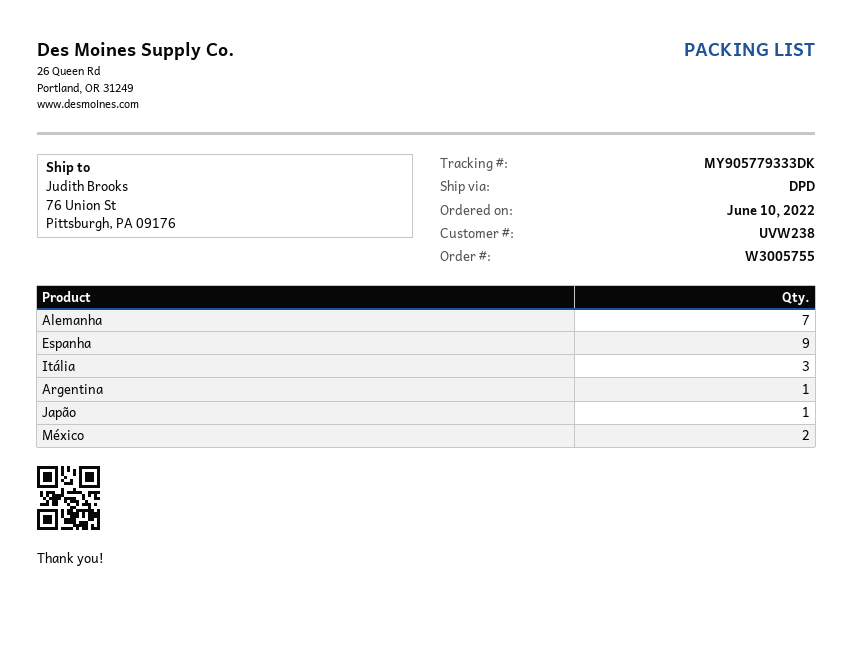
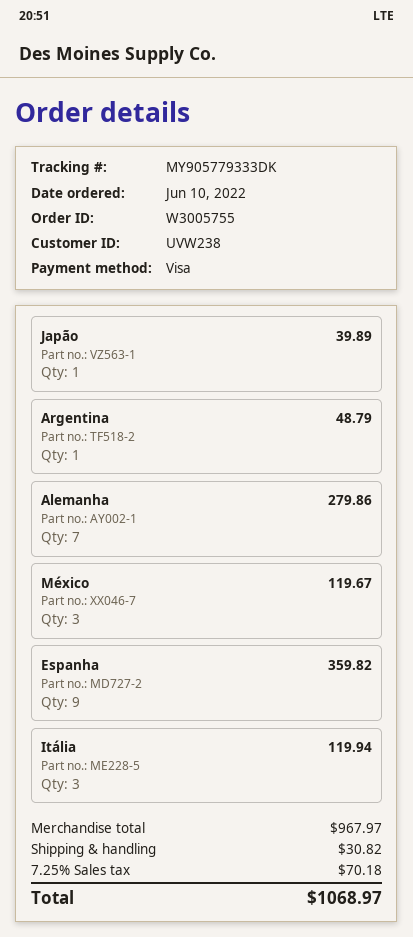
México: 2 -> 3

